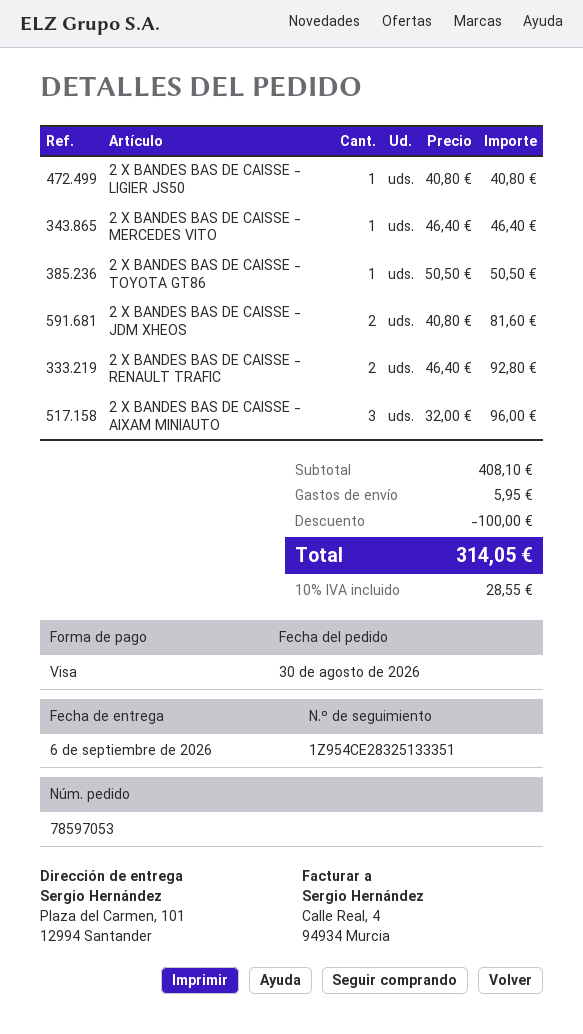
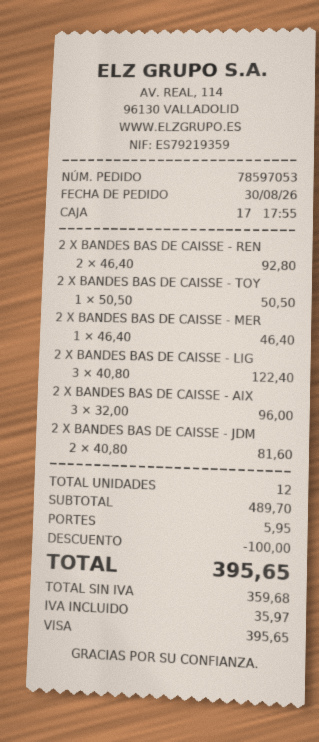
2 X BANDES BAS DE CAISSE - LIGIER JS50: 1 x 40.80 = 40.80 -> 3 x 40.80 = 122.40
subtotal: 408.10 -> 489.70
tax: 28.55 -> 35.97
total: 314.05 -> 395.65

